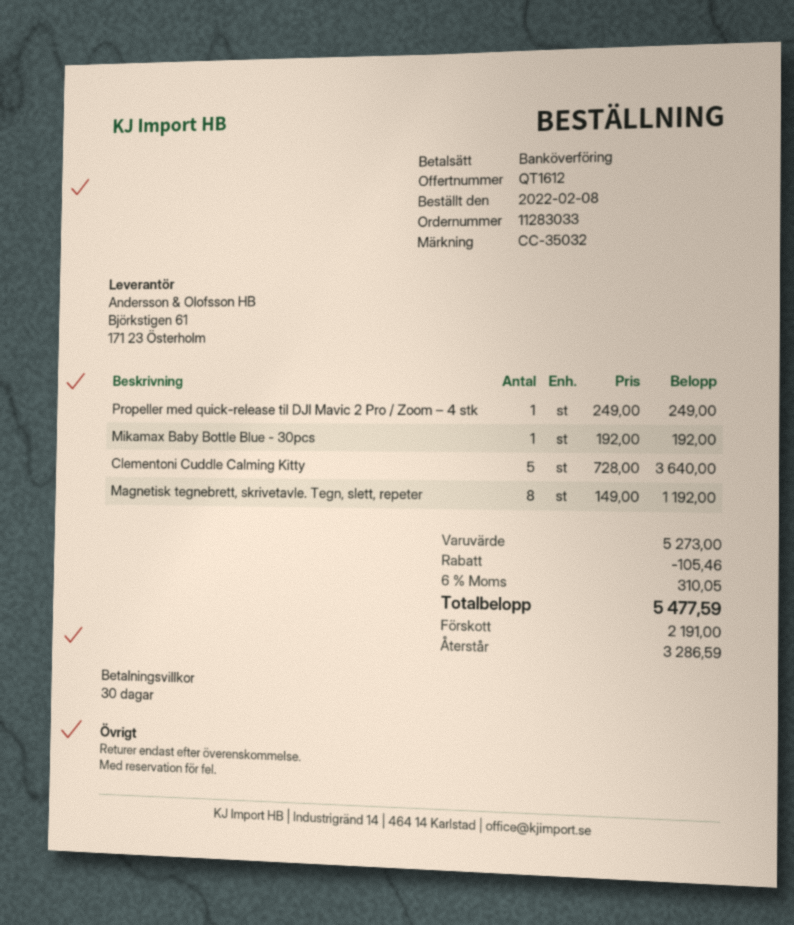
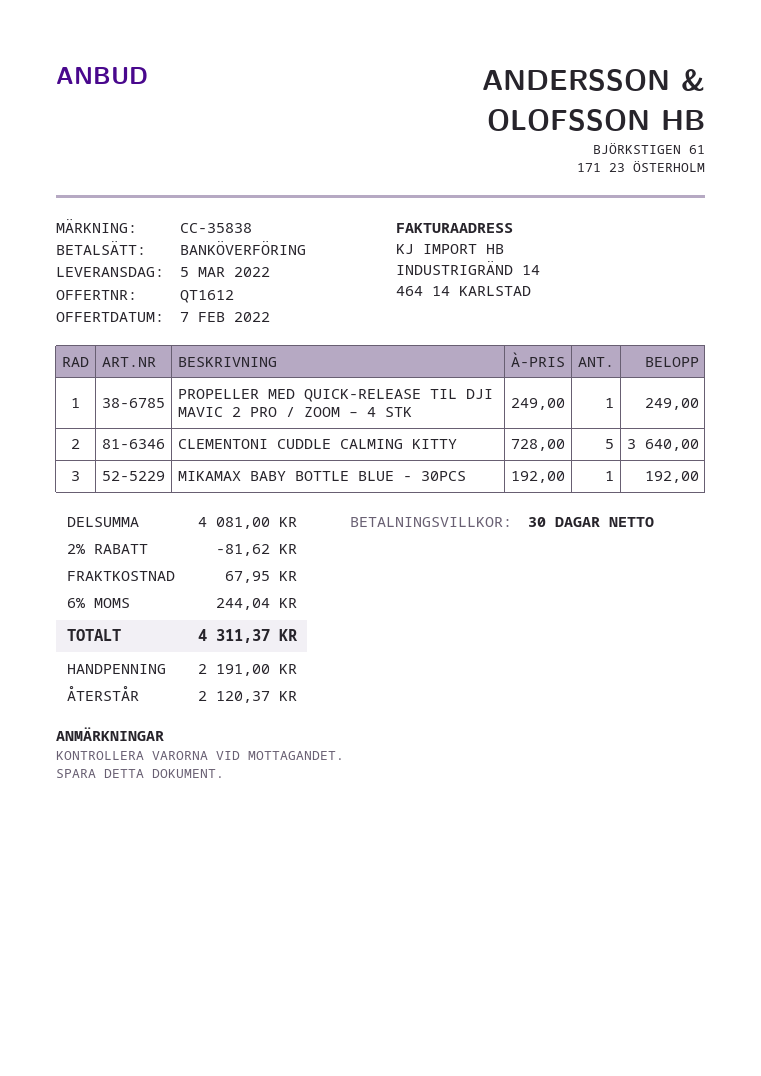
reference: CC-35032 -> CC-35838
Magnetisk tegnebrett, skrivetavle. Tegn, slett, repeter: 8 x 149.00 = 1192.00 -> none
subtotal: 5273.00 -> 4081.00
discount: 105.46 -> 81.62
shipping: none -> 67.95
tax: 6% = 310.05 -> 6% = 244.04
total: 5477.59 -> 4311.37
balance: 3286.59 -> 2120.37

